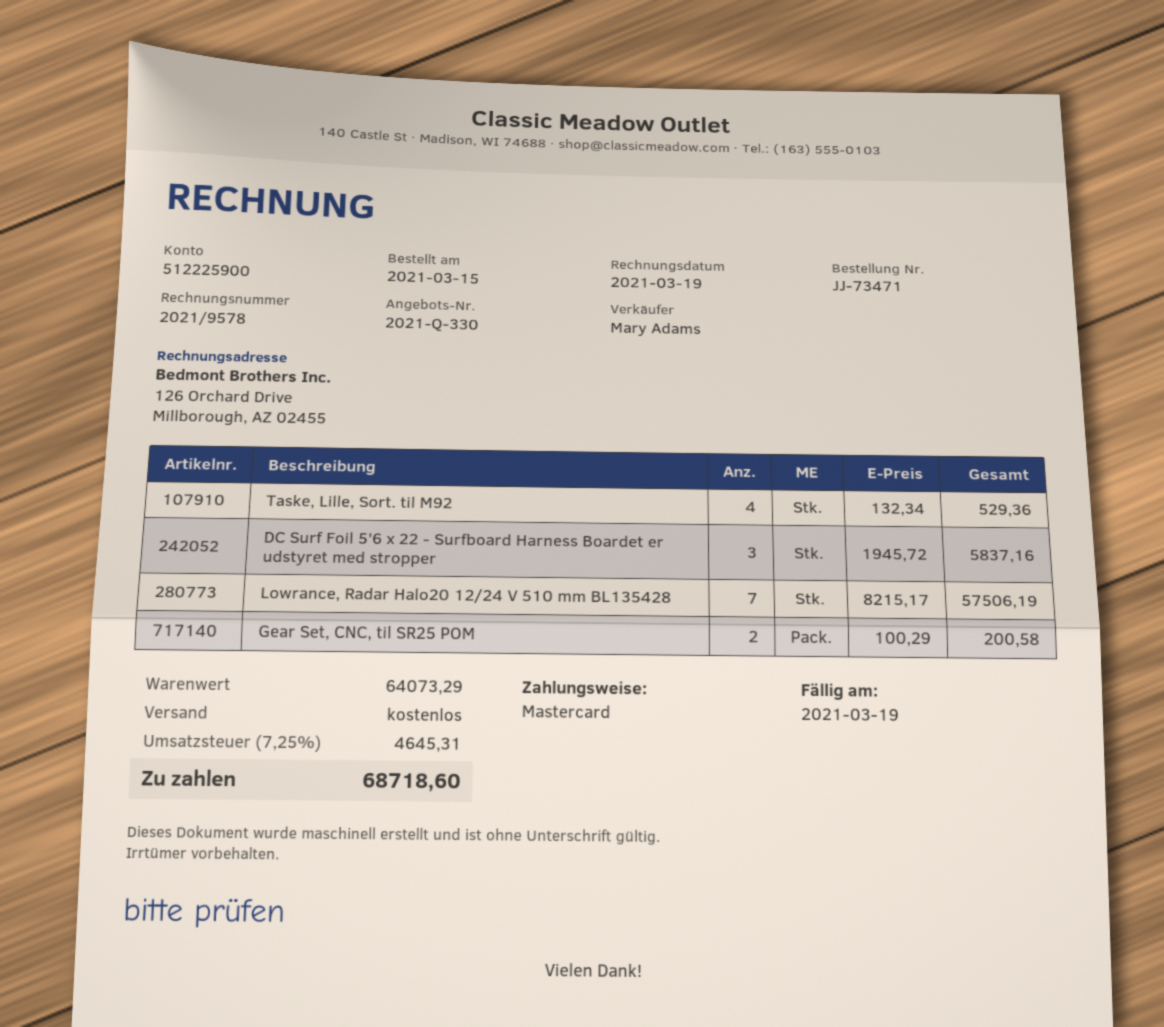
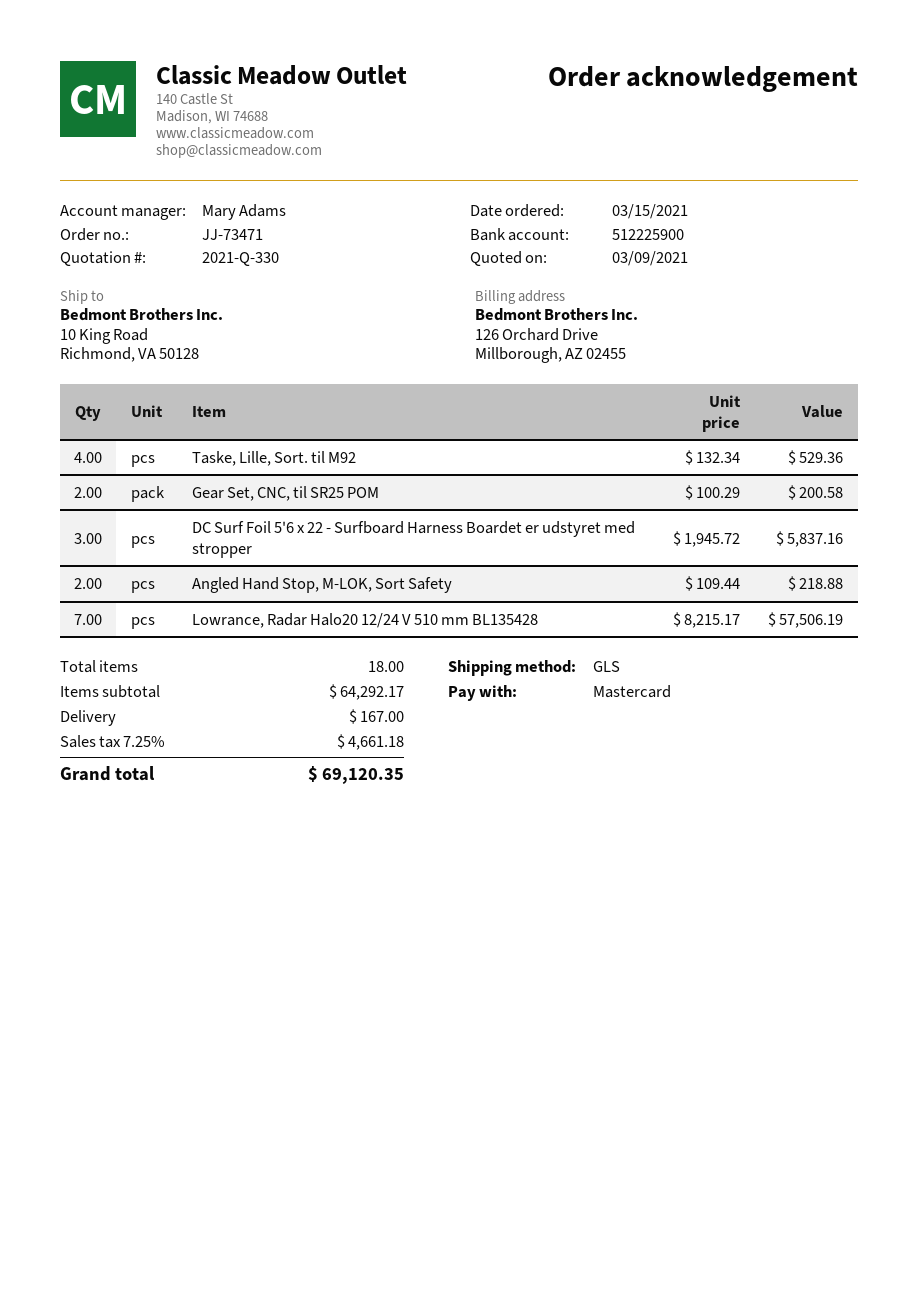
Angled Hand Stop, M-LOK, Sort Safety: none -> 2 x 109.44 = 218.88
subtotal: 64073.29 -> 64292.17
shipping: 0.00 -> 167.00
tax: 7.25% = 4645.31 -> 7.25% = 4661.18
total: 68718.60 -> 69120.35

